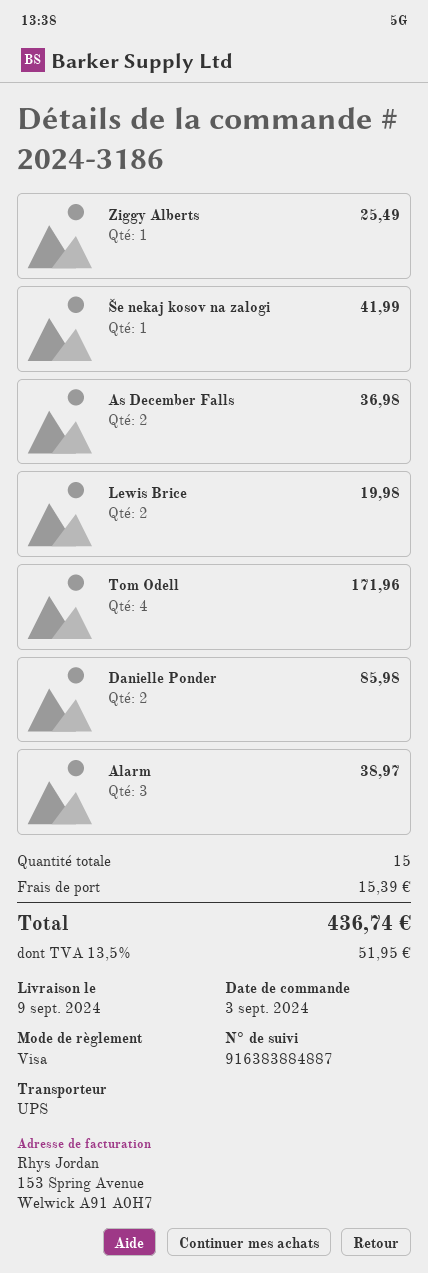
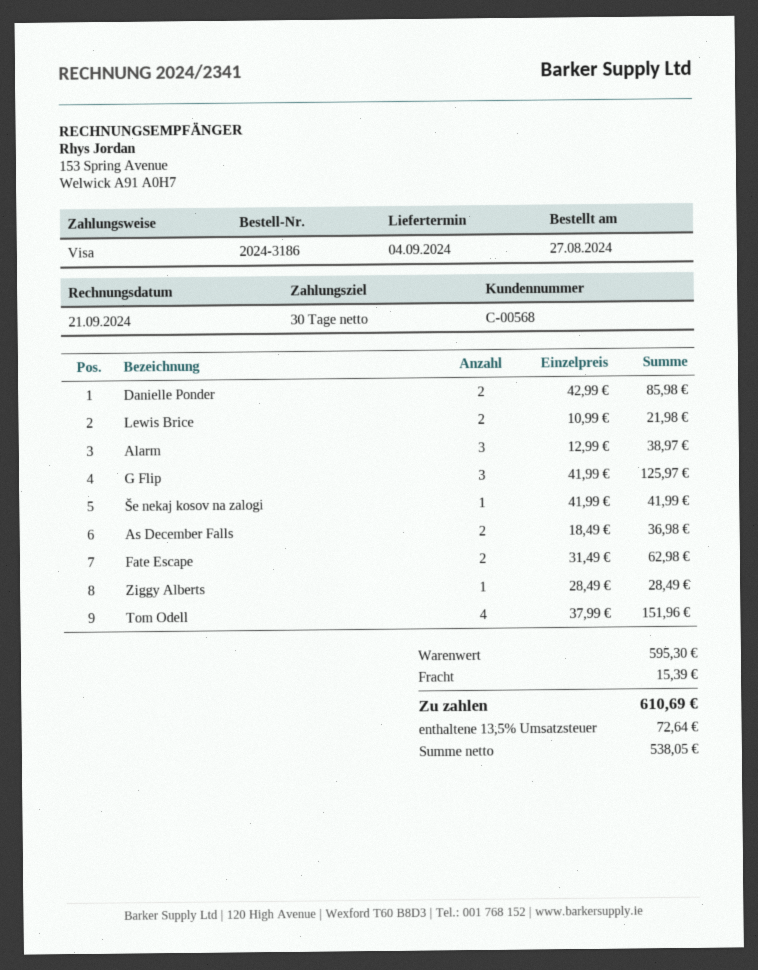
order date: 2024-09-03 -> 2024-08-27
delivery date: 2024-09-09 -> 2024-09-04
Ziggy Alberts: 1 for 25.49 -> 1 for 28.49
Lewis Brice: 2 for 19.98 -> 2 for 21.98
Tom Odell: 4 for 171.96 -> 4 for 151.96
G Flip: none -> 3 for 125.97
Fate Escape: none -> 2 for 62.98
tax: 13.5% = 51.95 -> 13.5% = 72.64
total: 436.74 -> 610.69

